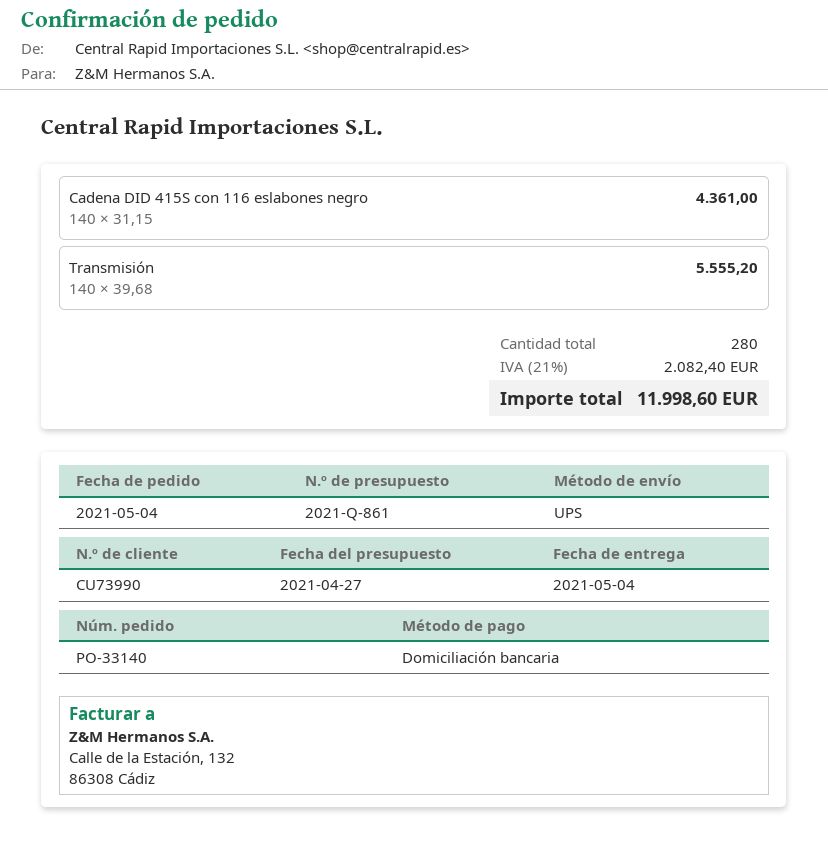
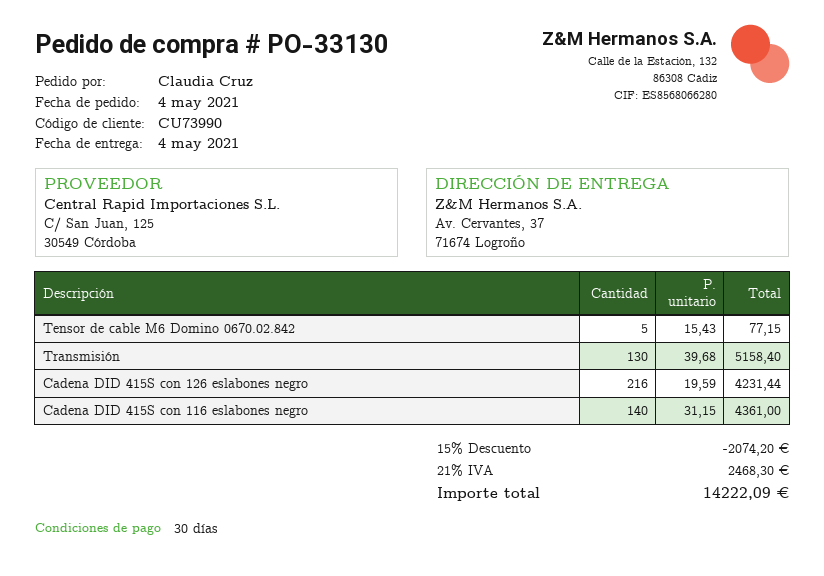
order number: PO-33140 -> PO-33130
Transmisión: 140 x 39.68 = 5555.20 -> 130 x 39.68 = 5158.40
Tensor de cable M6 Domino 0670.02.842: none -> 5 x 15.43 = 77.15
Cadena DID 415S con 126 eslabones negro: none -> 216 x 19.59 = 4231.44
discount: none -> 15% = 2074.20
tax: 21% = 2082.40 -> 21% = 2468.30
total: 11998.60 -> 14222.09

